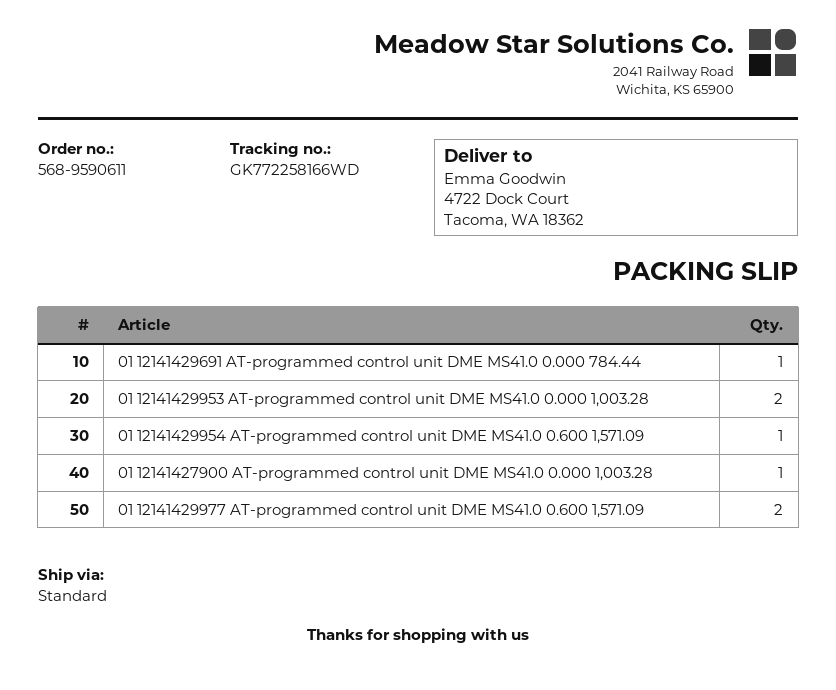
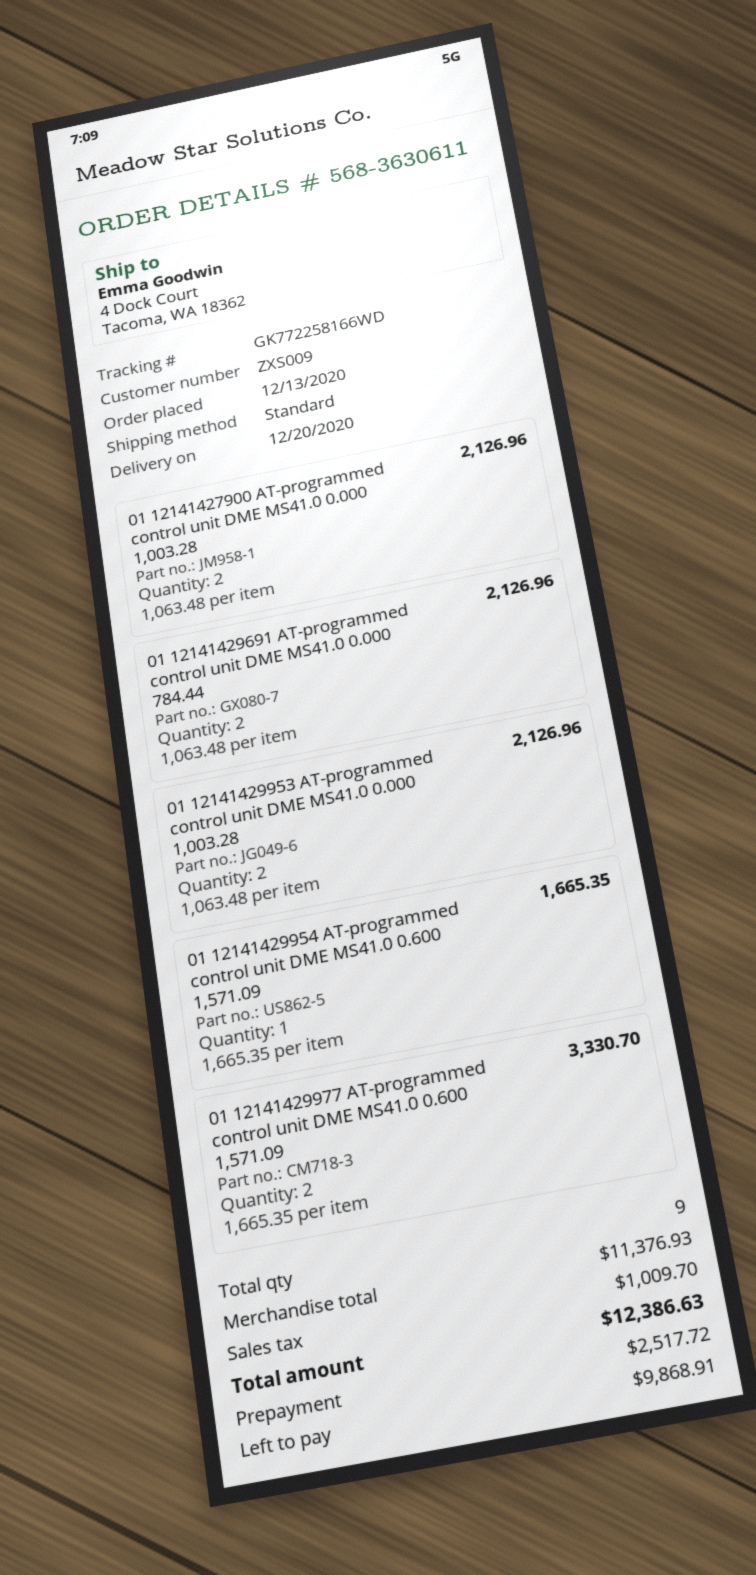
order number: 568-9590611 -> 568-3630611
ship to: 4722 Dock Court, Tacoma, WA 18362 -> 4 Dock Court, Tacoma, WA 18362
01 12141429691 AT-programmed control unit DME MS41.0 0.000 784.44: 1 -> 2
01 12141427900 AT-programmed control unit DME MS41.0 0.000 1,003.28: 1 -> 2

